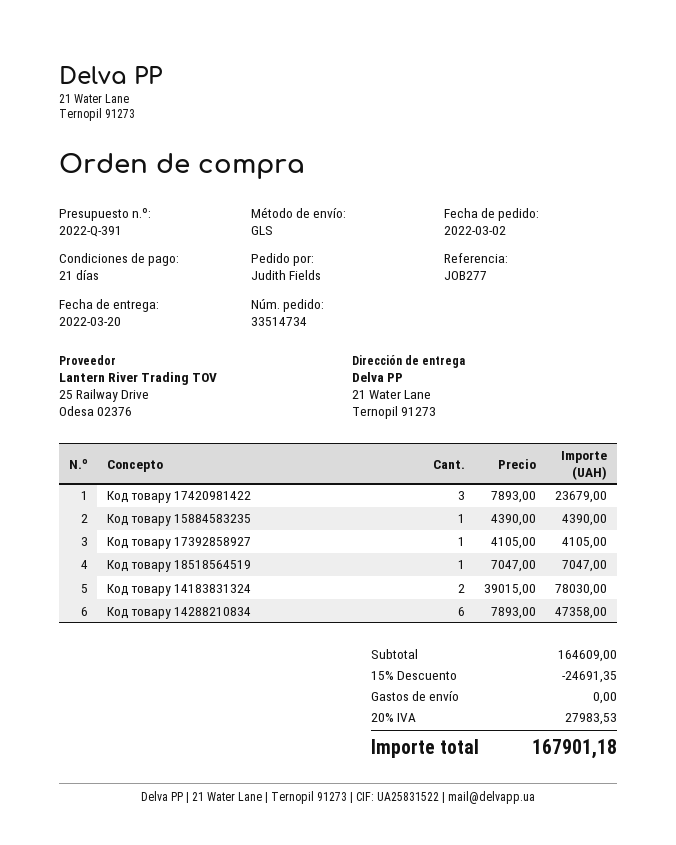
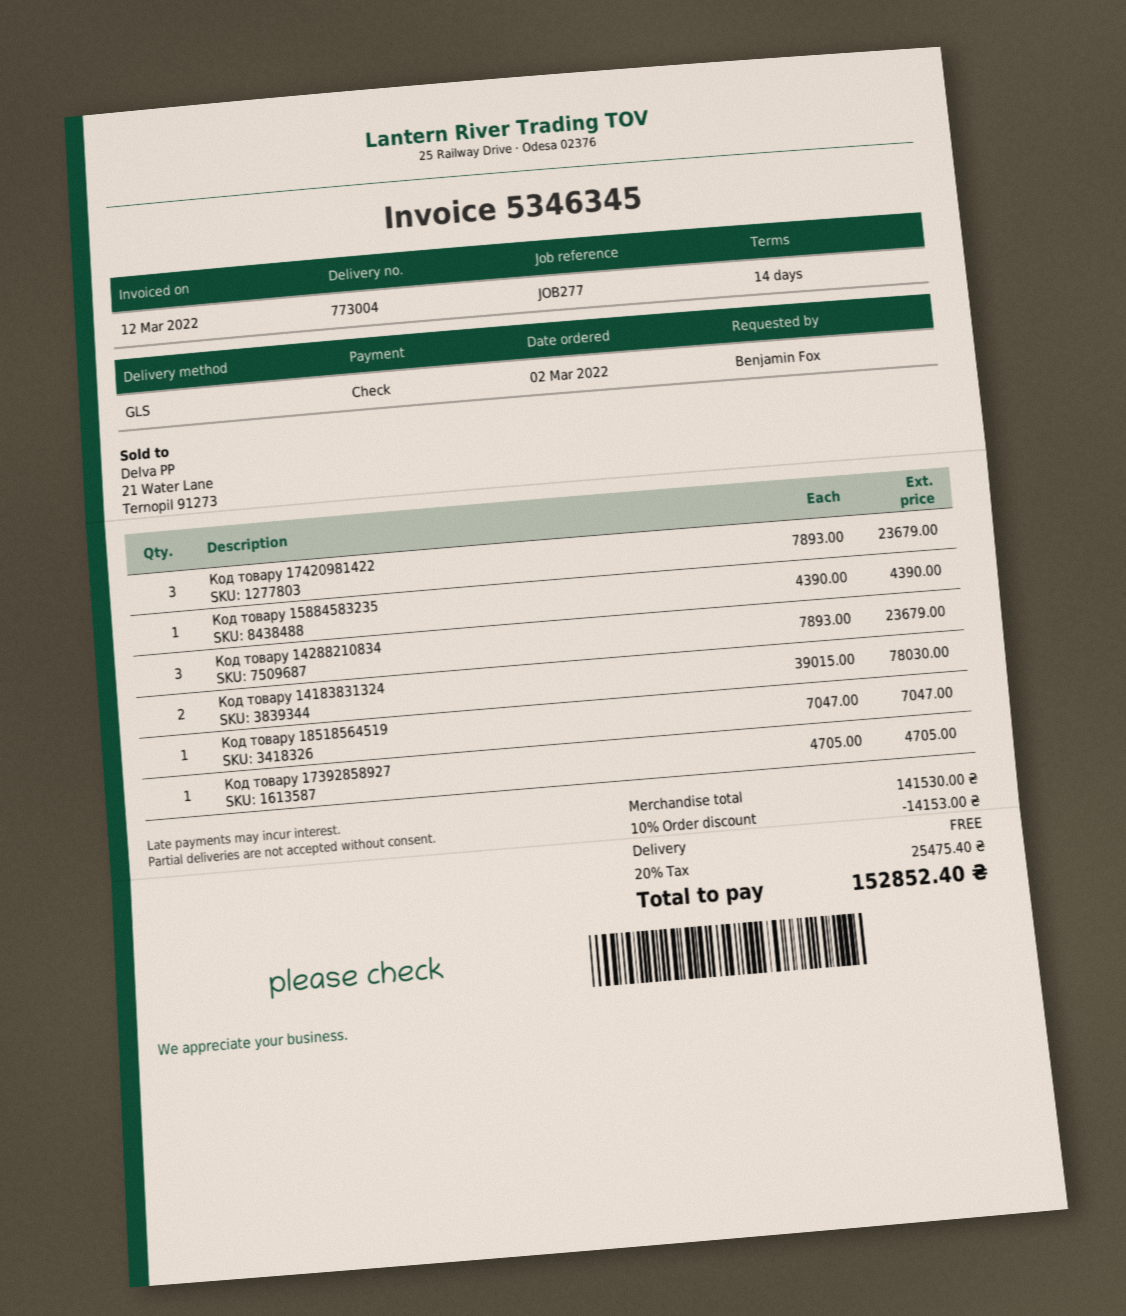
payment terms: 21 days -> 14 days
ordered by: Judith Fields -> Benjamin Fox
Код товару 17392858927: 1 x 4105.00 = 4105.00 -> 1 x 4705.00 = 4705.00
Код товару 14288210834: 6 x 7893.00 = 47358.00 -> 3 x 7893.00 = 23679.00
subtotal: 164609.00 -> 141530.00
discount: 15% = 24691.35 -> 10% = 14153.00
tax: 20% = 27983.53 -> 20% = 25475.40
total: 167901.18 -> 152852.40

